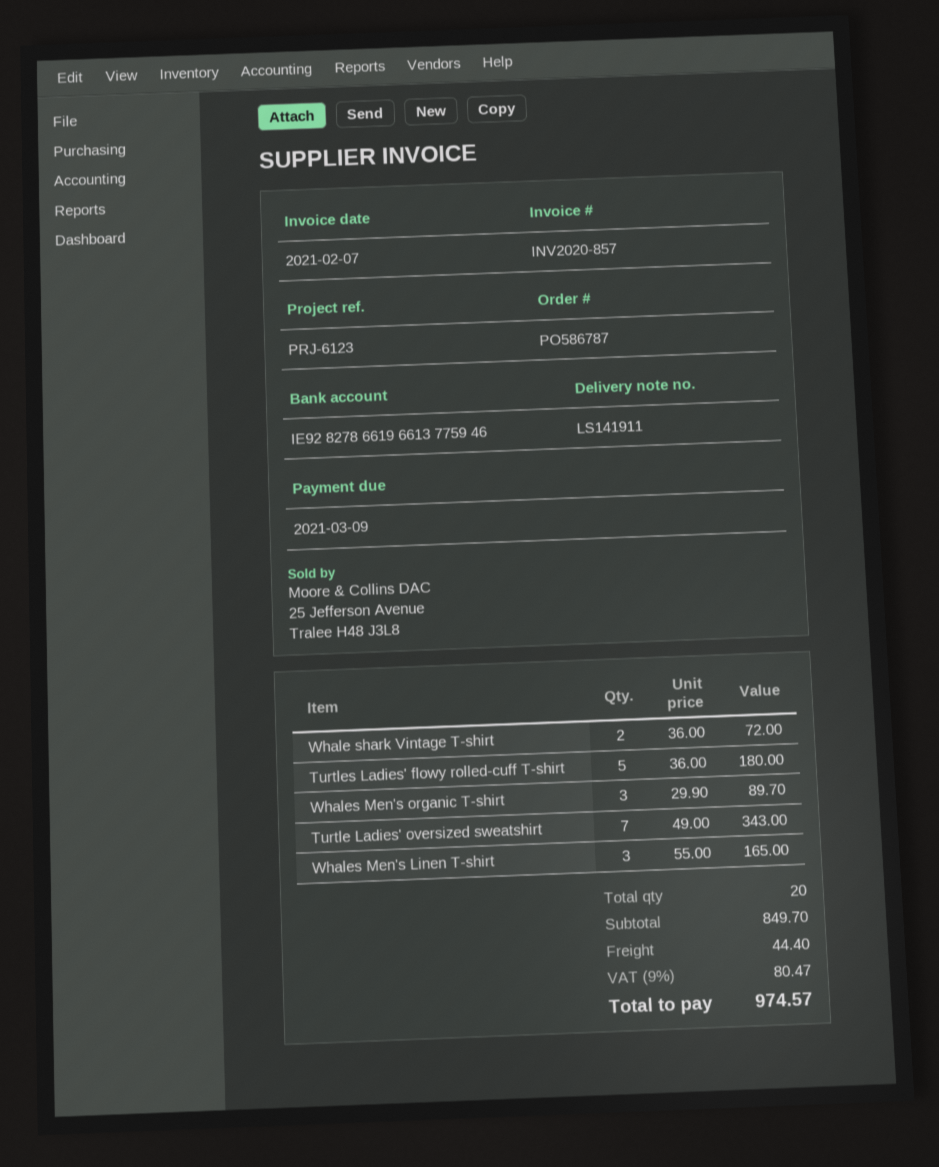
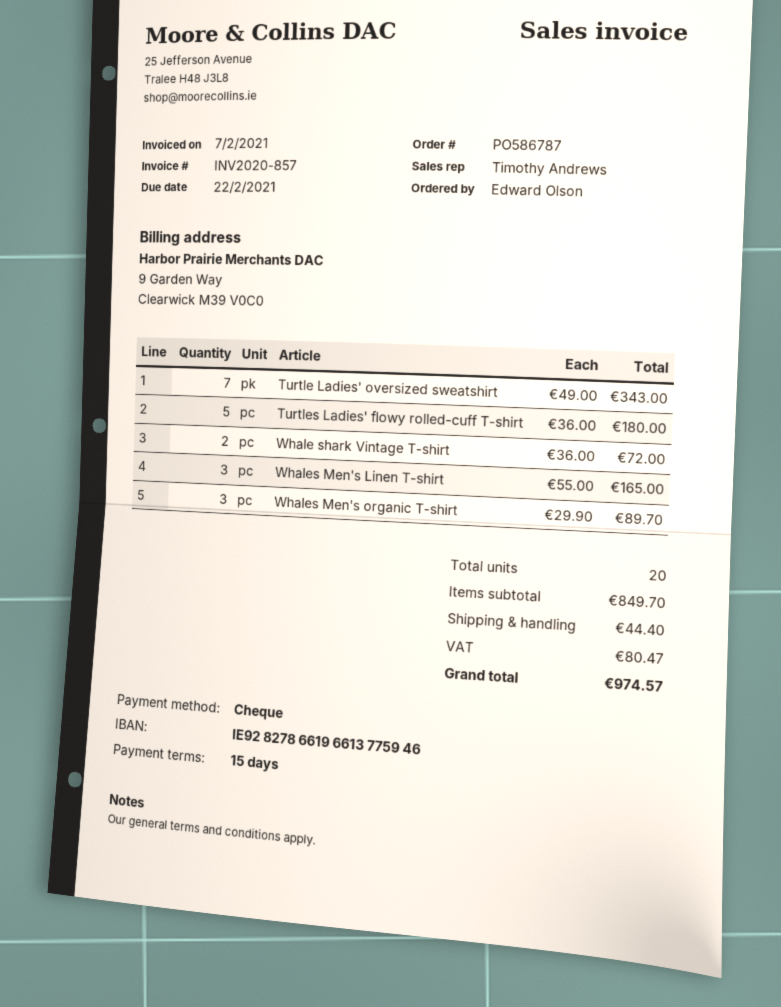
due date: 2021-03-09 -> 2021-02-22

